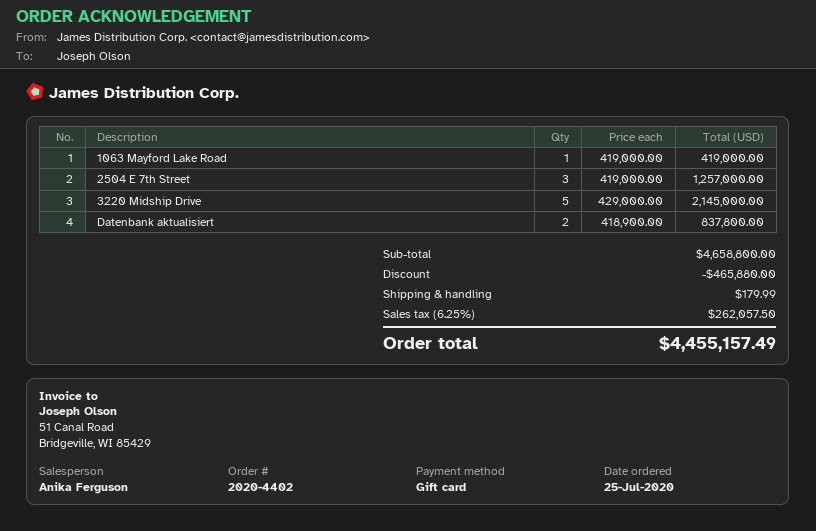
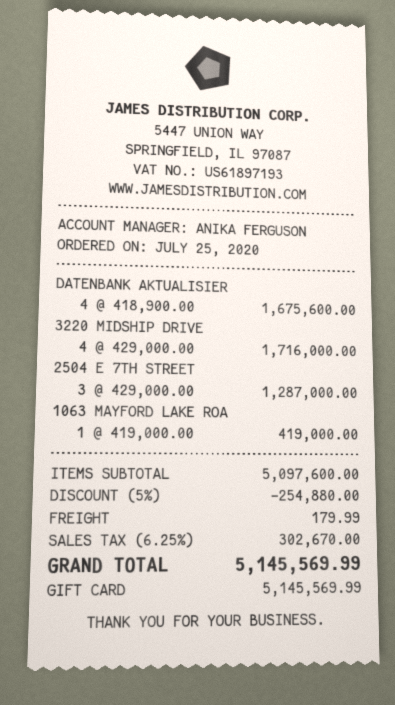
2504 E 7th Street: 3 x 419000.00 = 1257000.00 -> 3 x 429000.00 = 1287000.00
3220 Midship Drive: 5 x 429000.00 = 2145000.00 -> 4 x 429000.00 = 1716000.00
Datenbank aktualisiert: 2 x 418900.00 = 837800.00 -> 4 x 418900.00 = 1675600.00
subtotal: 4658800.00 -> 5097600.00
discount: 465880.00 -> 254880.00
tax: 6.25% = 262057.50 -> 6.25% = 302670.00
total: 4455157.49 -> 5145569.99

